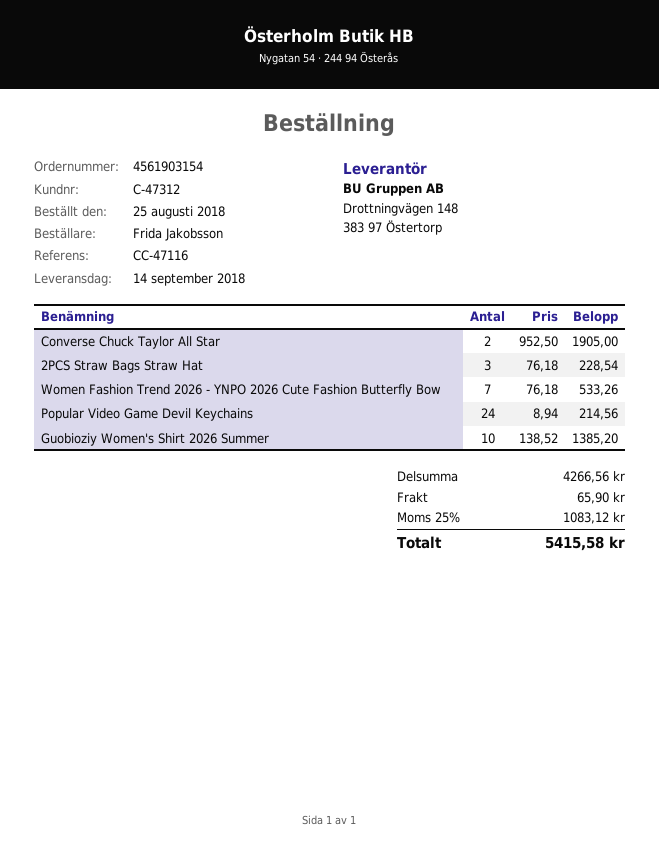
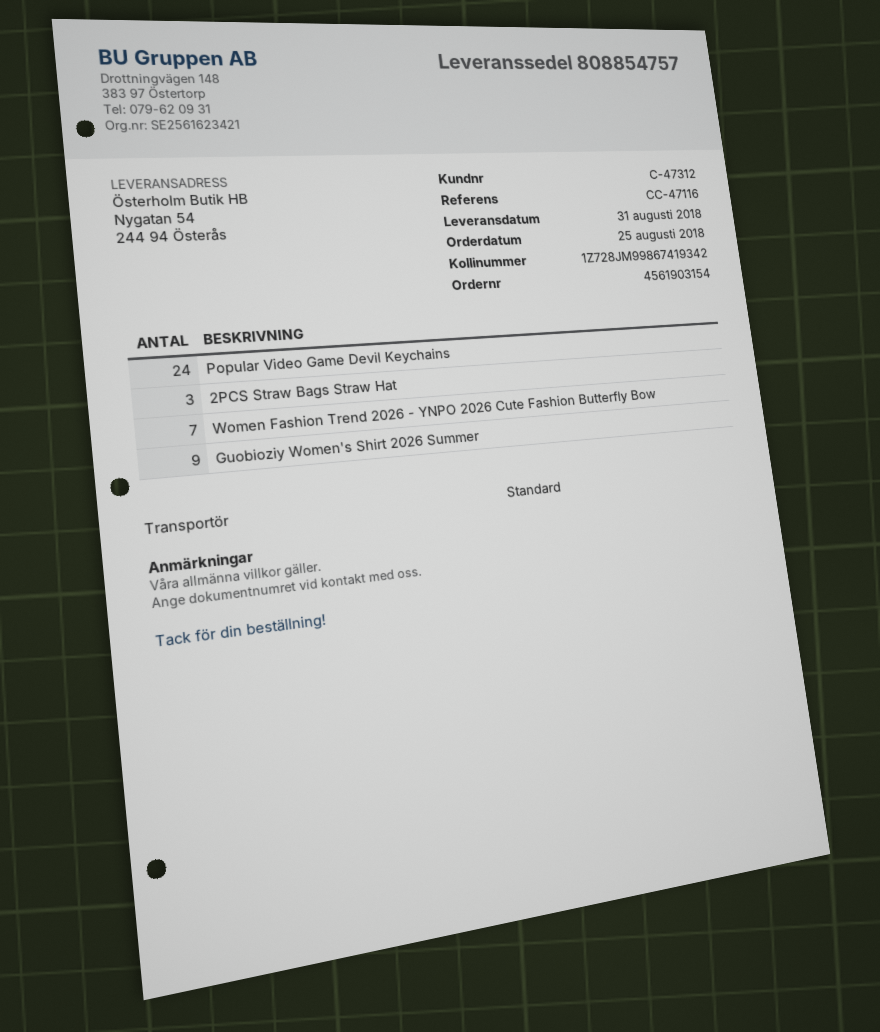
delivery date: 2018-09-14 -> 2018-08-31
Converse Chuck Taylor All Star: 2 -> none
Guobioziy Women's Shirt 2026 Summer: 10 -> 9

